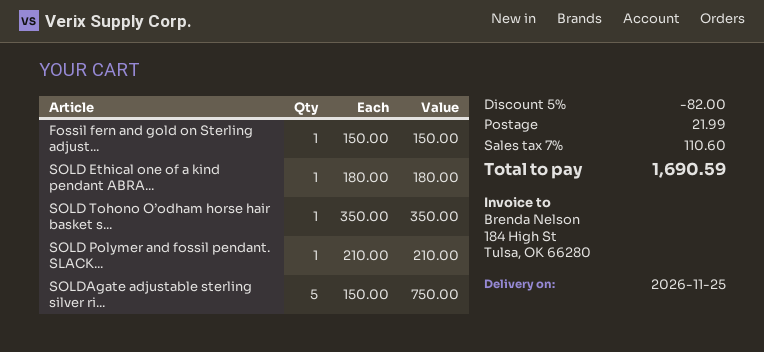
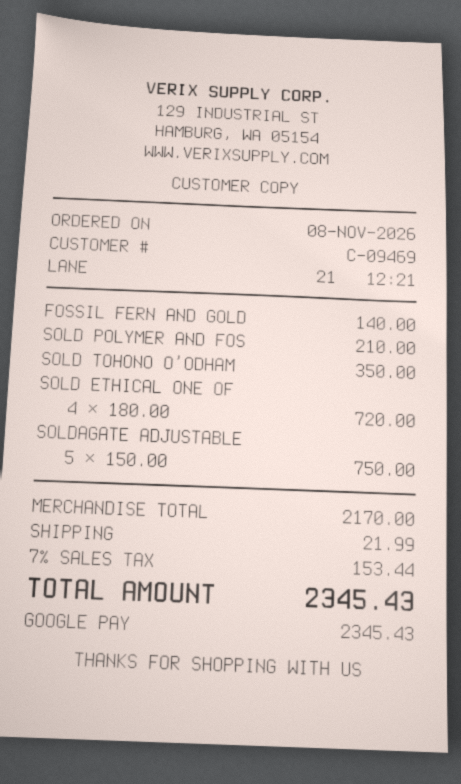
Fossil fern and gold on Sterling adjust...: 1 x 150.00 = 150.00 -> 1 x 140.00 = 140.00
SOLD Ethical one of a kind pendant ABRA...: 1 x 180.00 = 180.00 -> 4 x 180.00 = 720.00
discount: 5% = 82.00 -> none
tax: 7% = 110.60 -> 7% = 153.44
total: 1690.59 -> 2345.43

